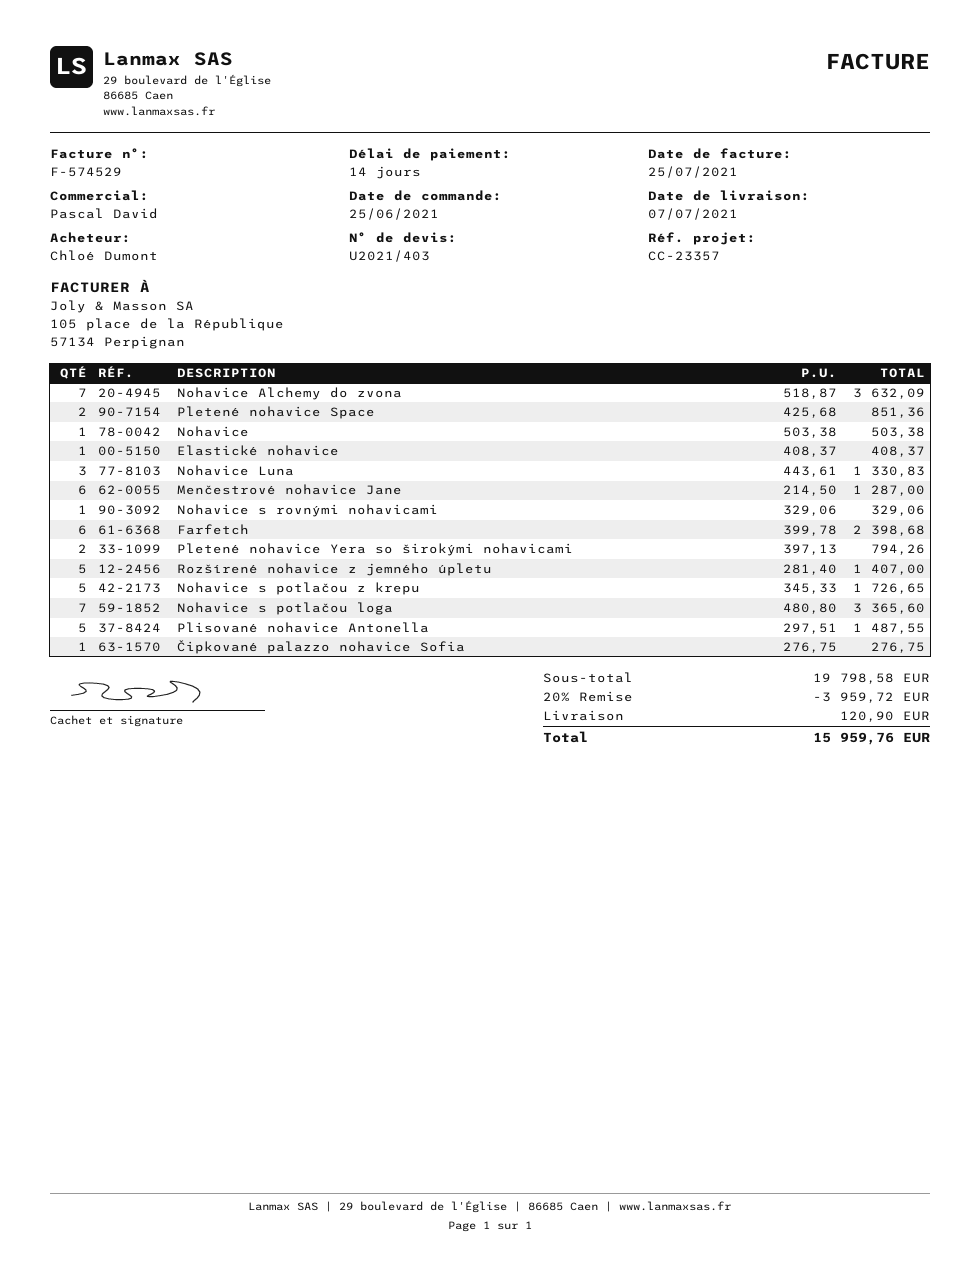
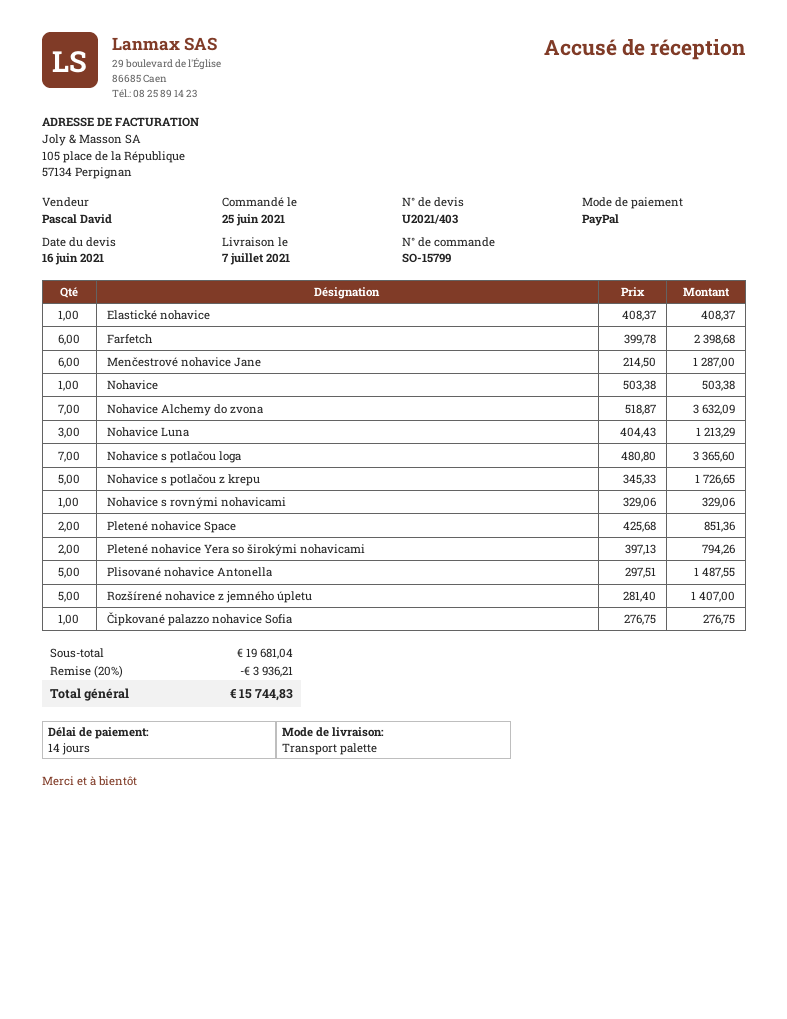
Nohavice Luna: 3 x 443.61 = 1330.83 -> 3 x 404.43 = 1213.29
subtotal: 19798.58 -> 19681.04
discount: 20% = 3959.72 -> 20% = 3936.21
shipping: 120.90 -> none
total: 15959.76 -> 15744.83

